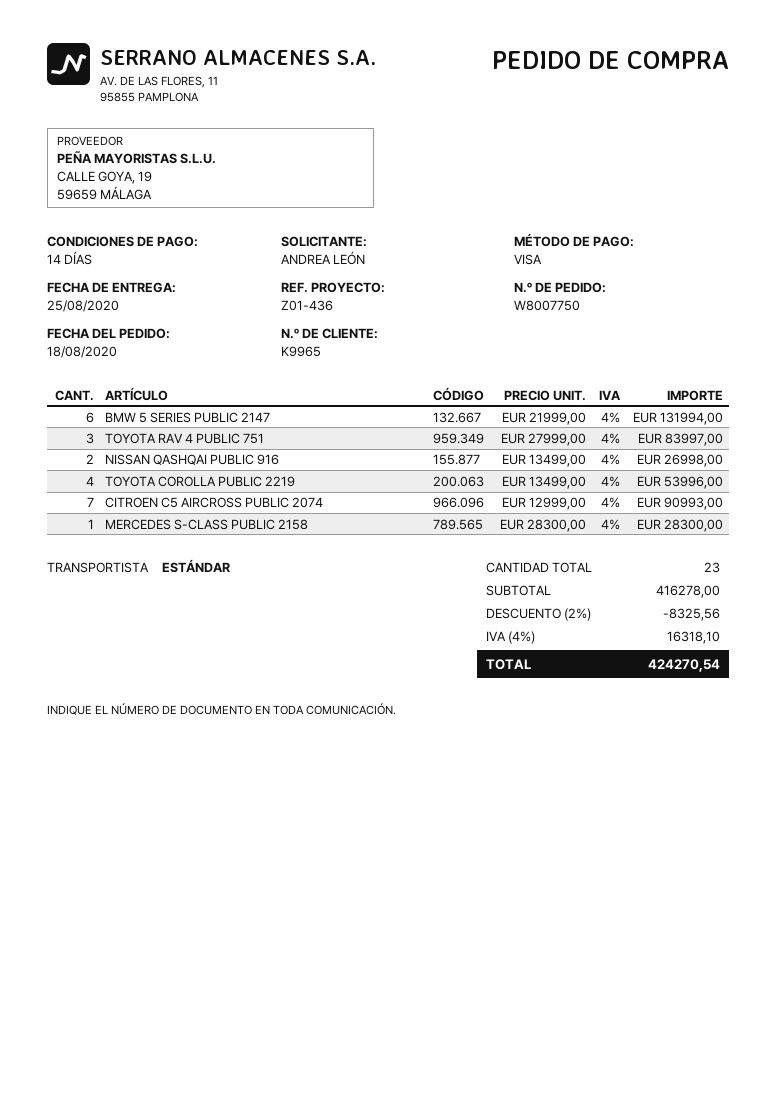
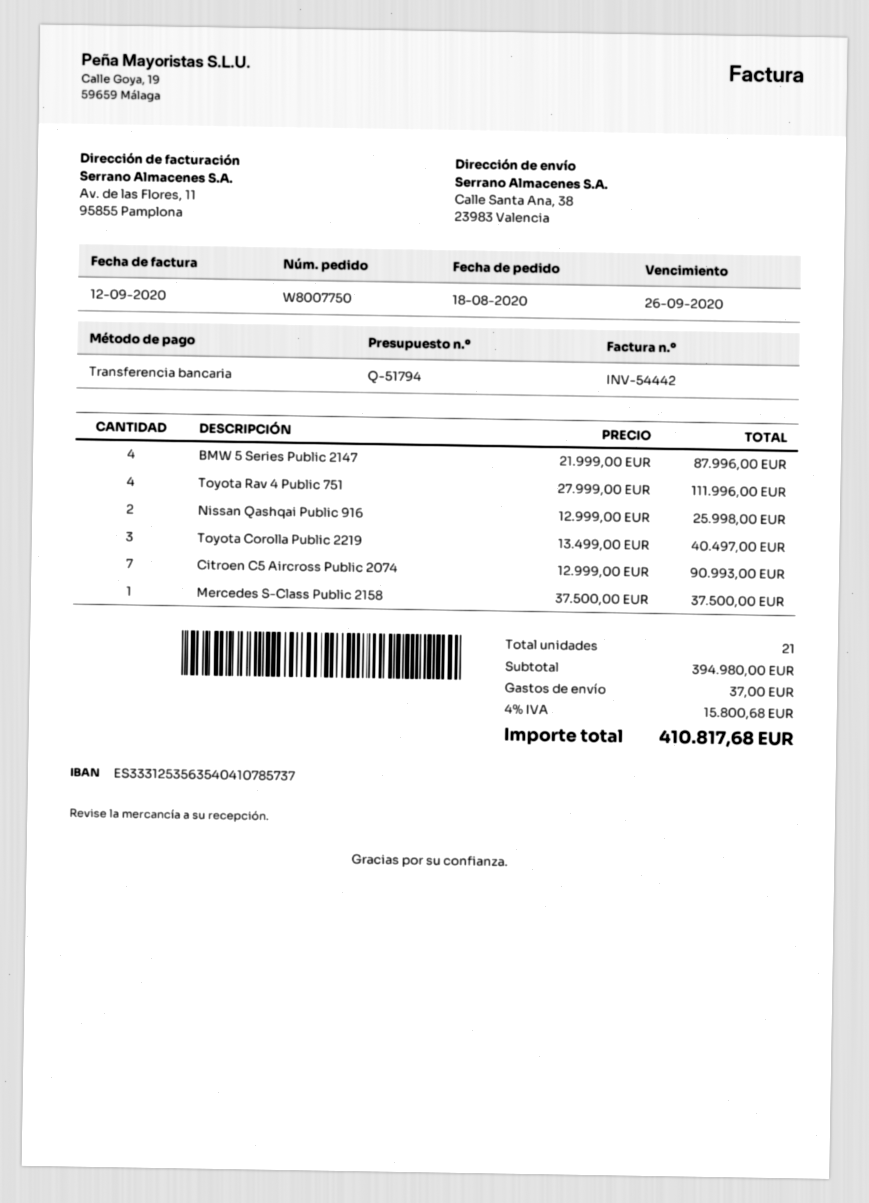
payment method: Visa -> bank transfer
BMW 5 SERIES PUBLIC 2147: 6 x 21999.00 = 131994.00 -> 4 x 21999.00 = 87996.00
TOYOTA RAV 4 PUBLIC 751: 3 x 27999.00 = 83997.00 -> 4 x 27999.00 = 111996.00
NISSAN QASHQAI PUBLIC 916: 2 x 13499.00 = 26998.00 -> 2 x 12999.00 = 25998.00
TOYOTA COROLLA PUBLIC 2219: 4 x 13499.00 = 53996.00 -> 3 x 13499.00 = 40497.00
MERCEDES S-CLASS PUBLIC 2158: 1 x 28300.00 = 28300.00 -> 1 x 37500.00 = 37500.00
total quantity: 23 -> 21
subtotal: 416278.00 -> 394980.00
discount: 2% = 8325.56 -> none
shipping: none -> 37.00
tax: 4% = 16318.10 -> 4% = 15800.68
total: 424270.54 -> 410817.68

